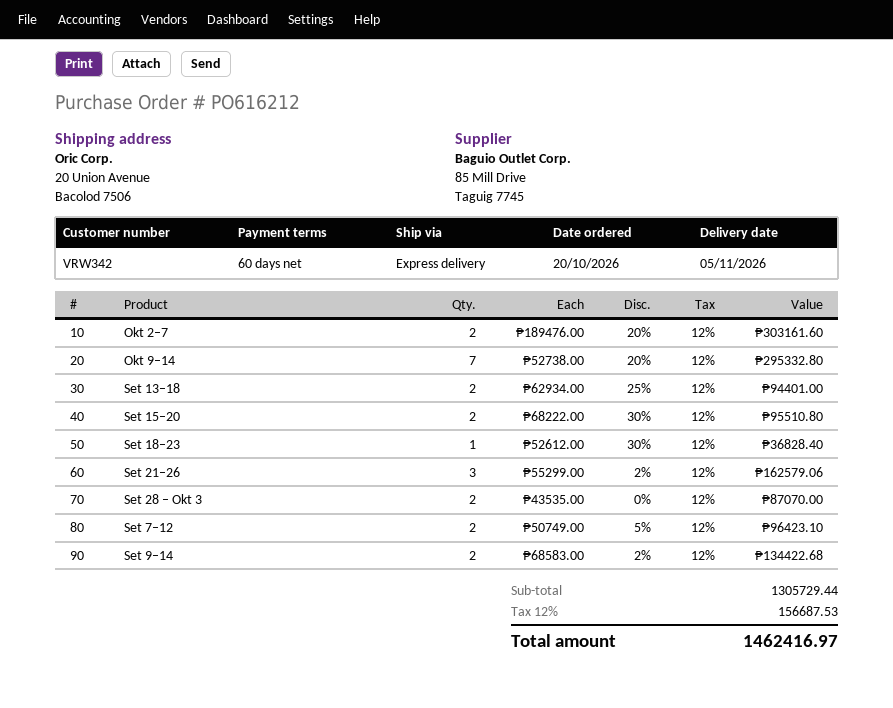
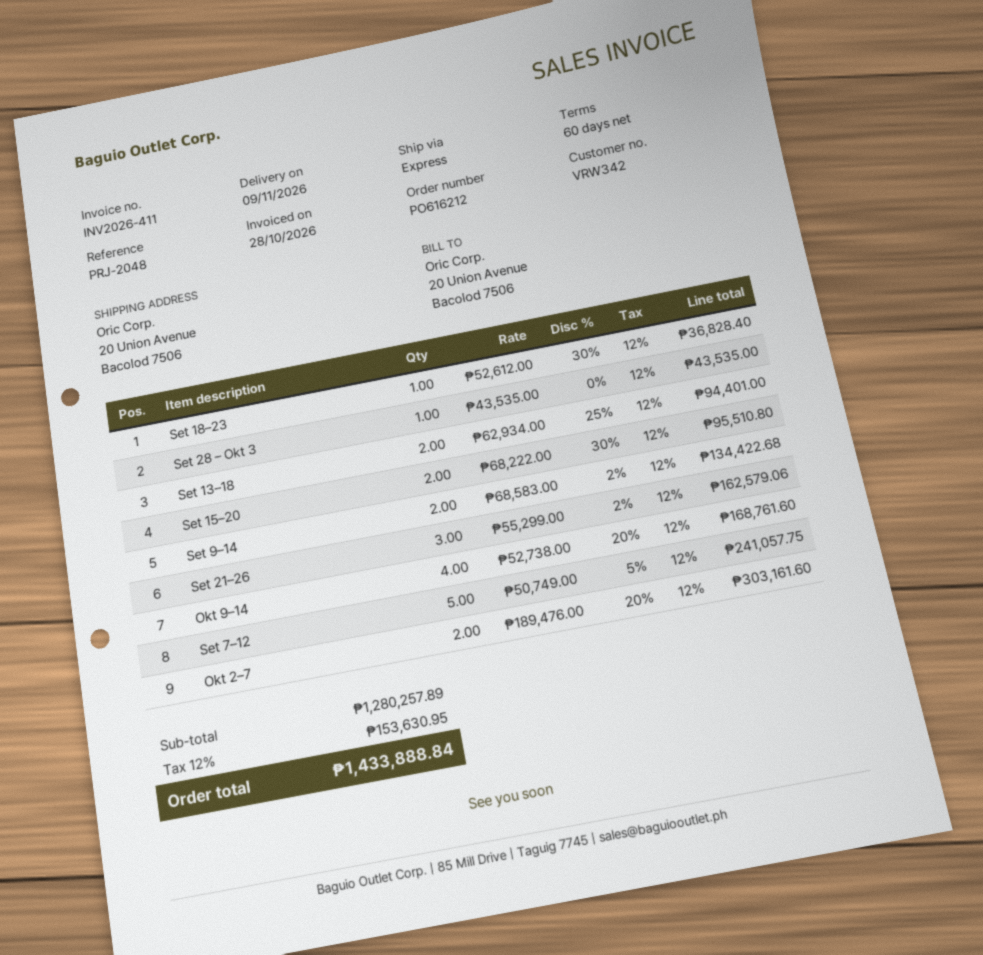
delivery date: 2026-11-05 -> 2026-11-09
Okt 9–14: 7 x 52738.00 - 20% = 295332.80 -> 4 x 52738.00 - 20% = 168761.60
Set 28 – Okt 3: 2 x 43535.00 = 87070.00 -> 1 x 43535.00 = 43535.00
Set 7–12: 2 x 50749.00 - 5% = 96423.10 -> 5 x 50749.00 - 5% = 241057.75
subtotal: 1305729.44 -> 1280257.89
tax: 12% = 156687.53 -> 12% = 153630.95
total: 1462416.97 -> 1433888.84

